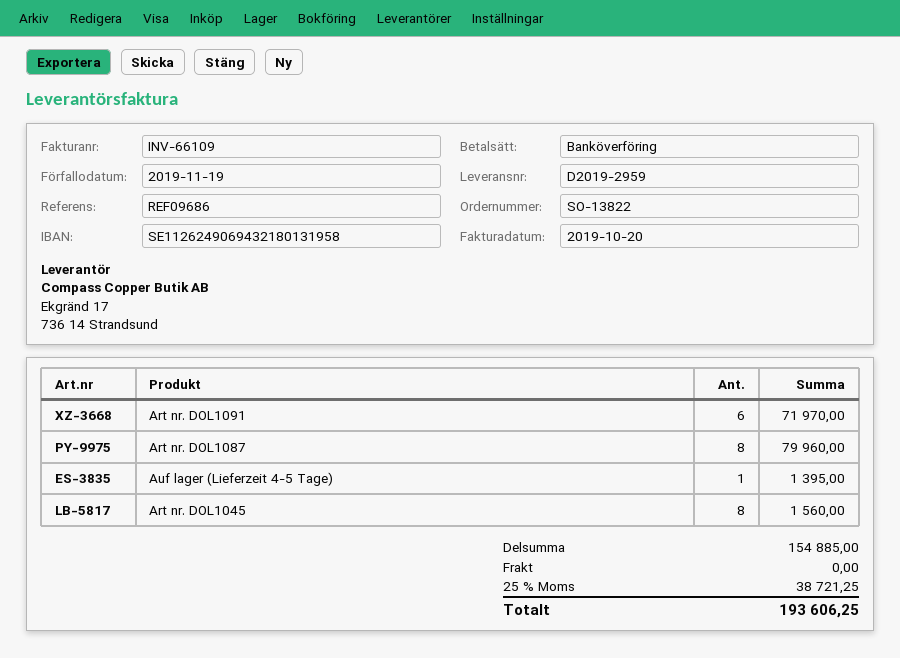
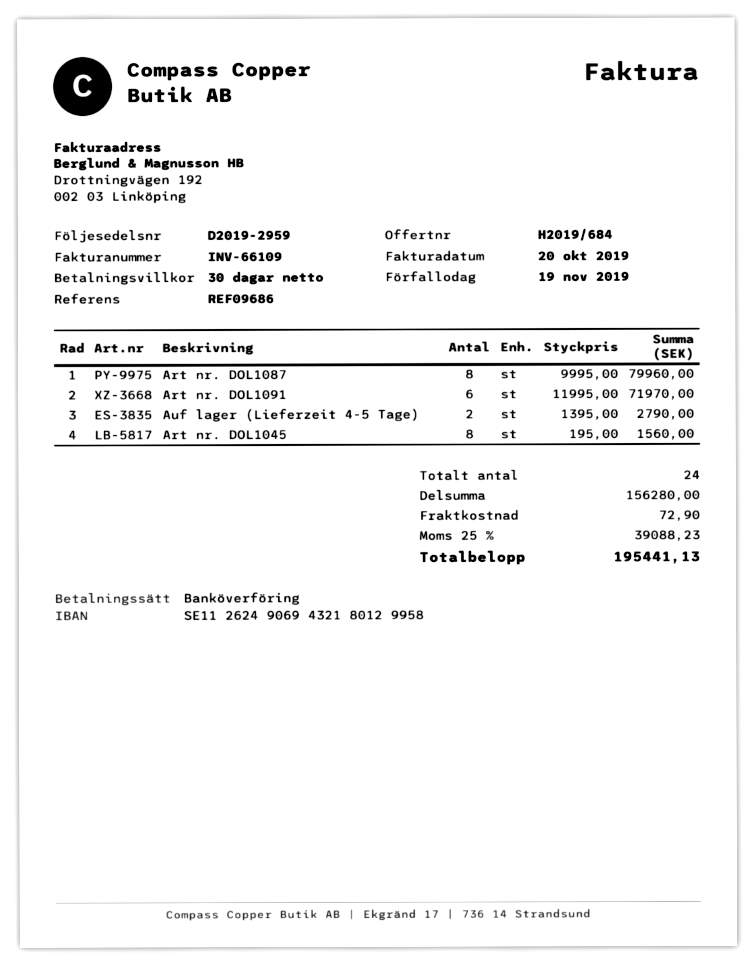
bank account: SE1126249069432180131958 -> SE1126249069432180129958
Auf lager (Lieferzeit 4-5 Tage): 1 for 1395.00 -> 2 for 2790.00
subtotal: 154885.00 -> 156280.00
shipping: 0.00 -> 72.90
tax: 25% = 38721.25 -> 25% = 39088.23
total: 193606.25 -> 195441.13

